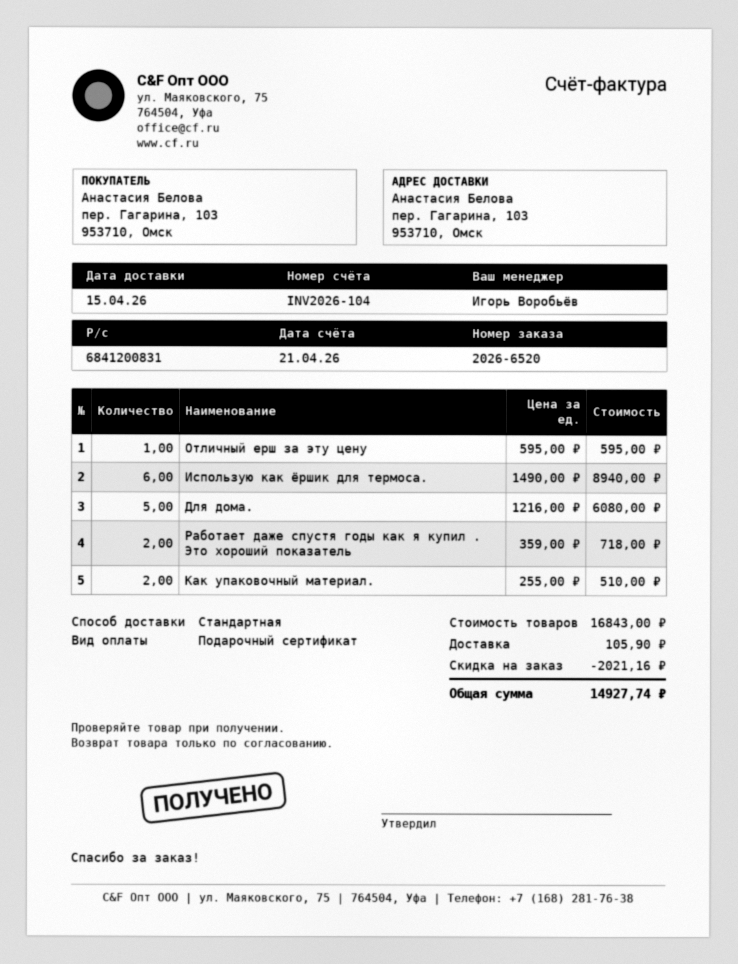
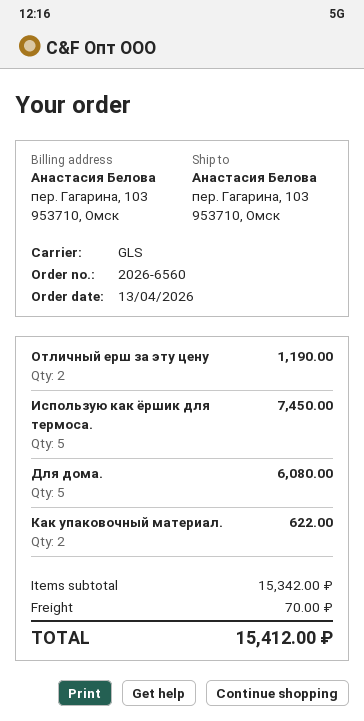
order number: 2026-6520 -> 2026-6560
shipping method: standard -> GLS
Отличный ерш за эту цену: 1 for 595.00 -> 2 for 1190.00
Использую как ёршик для термоса.: 6 for 8940.00 -> 5 for 7450.00
Работает даже спустя годы как я купил . Это хороший показатель: 2 for 718.00 -> none
Как упаковочный материал.: 2 for 510.00 -> 2 for 622.00
subtotal: 16843.00 -> 15342.00
discount: 2021.16 -> none
shipping: 105.90 -> 70.00
total: 14927.74 -> 15412.00

